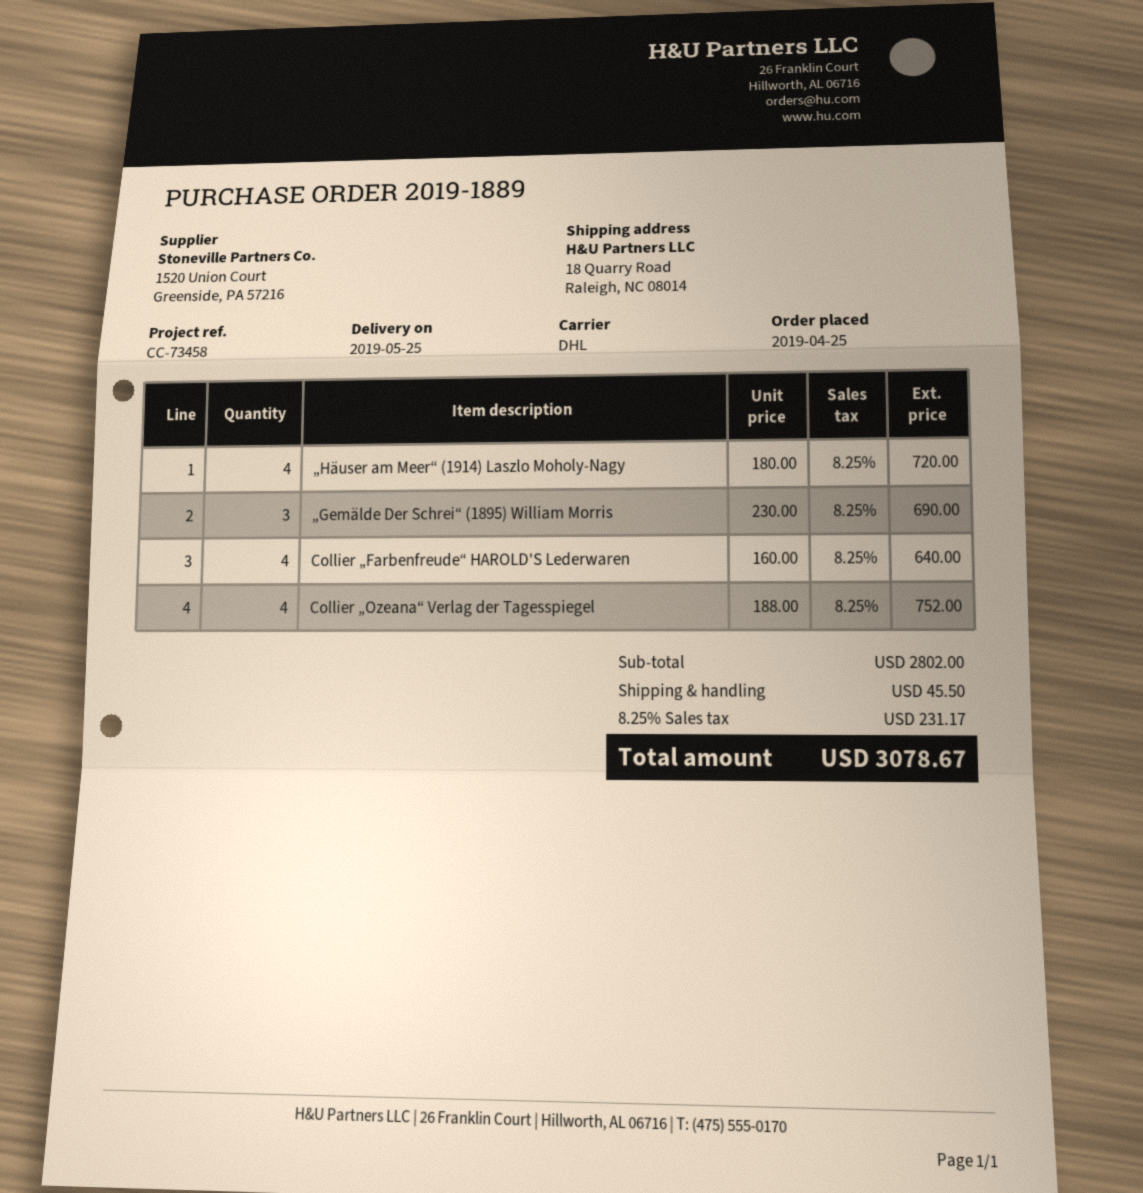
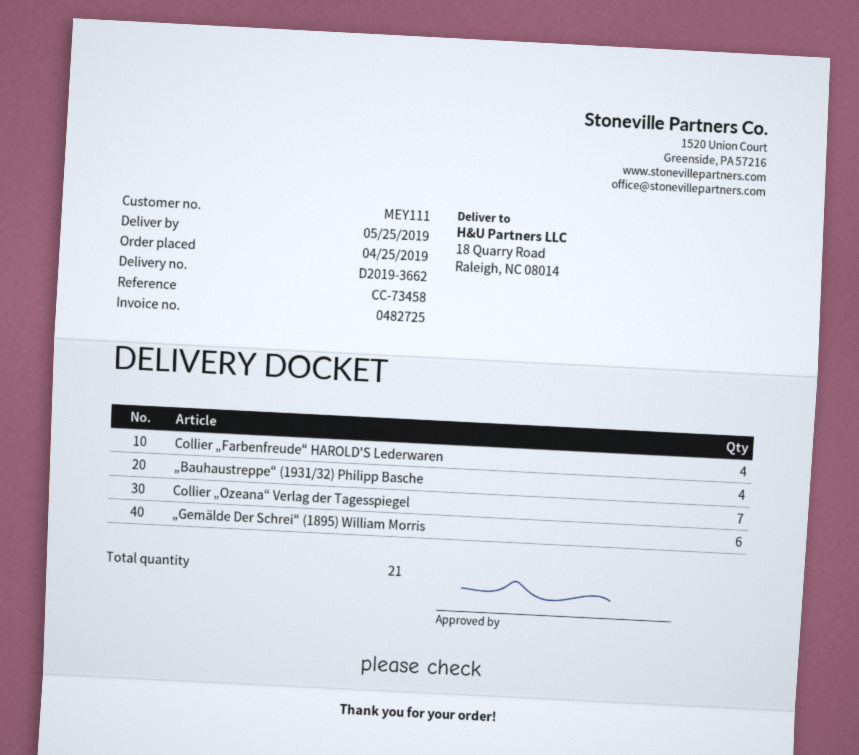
„Häuser am Meer“ (1914) Laszlo Moholy-Nagy: 4 -> none
„Gemälde Der Schrei“ (1895) William Morris: 3 -> 6
Collier „Ozeana“ Verlag der Tagesspiegel: 4 -> 7
„Bauhaustreppe“ (1931/32) Philipp Basche: none -> 4

